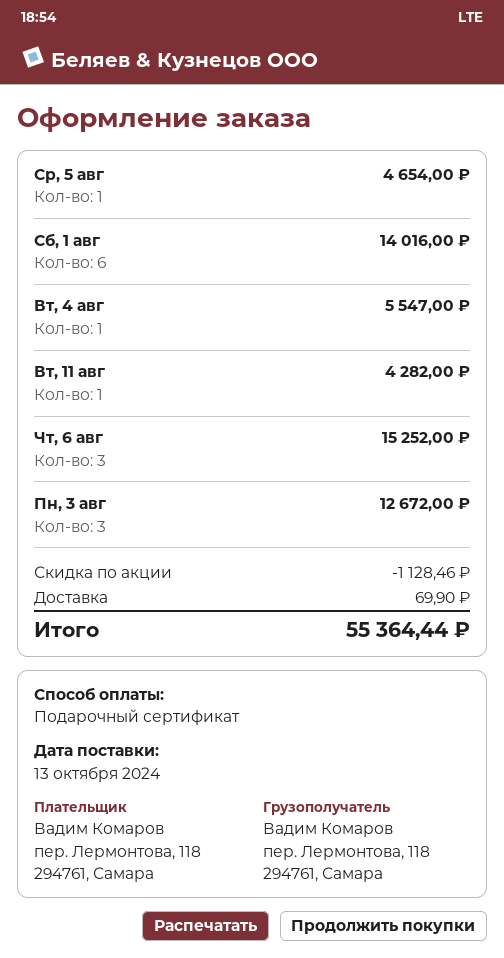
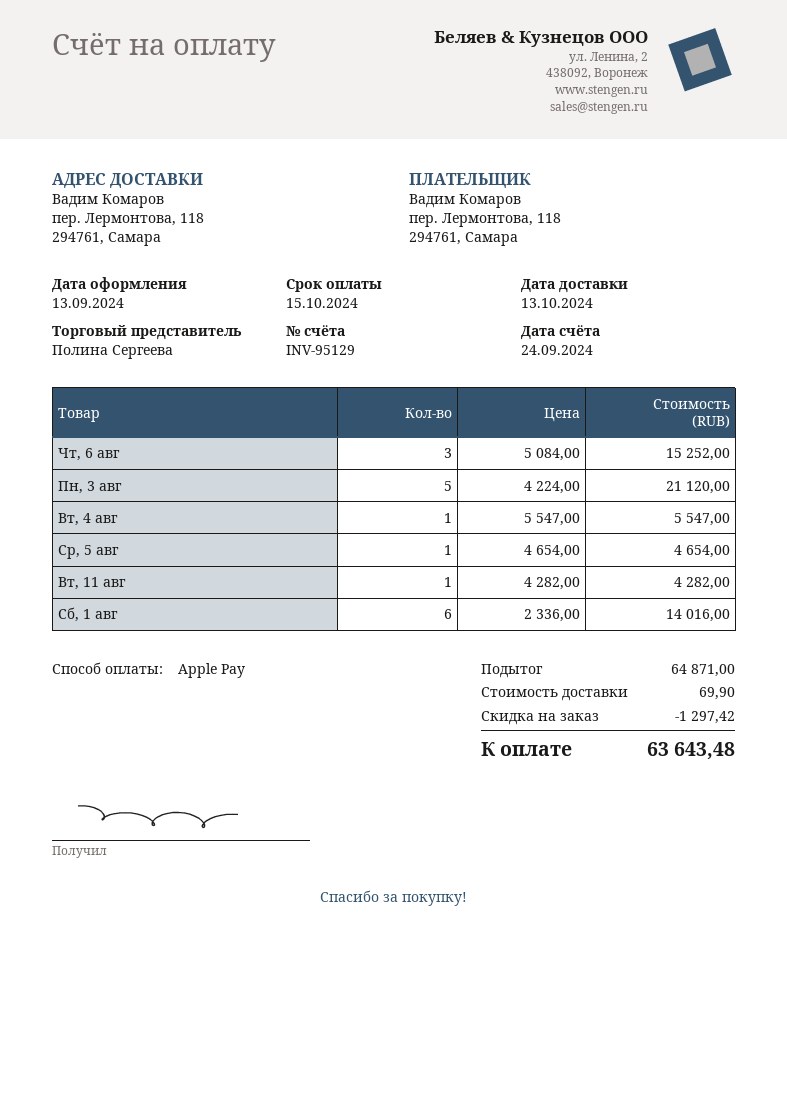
payment method: gift card -> Apple Pay
Пн, 3 авг: 3 for 12672.00 -> 5 for 21120.00
discount: 1128.46 -> 1297.42
total: 55364.44 -> 63643.48

